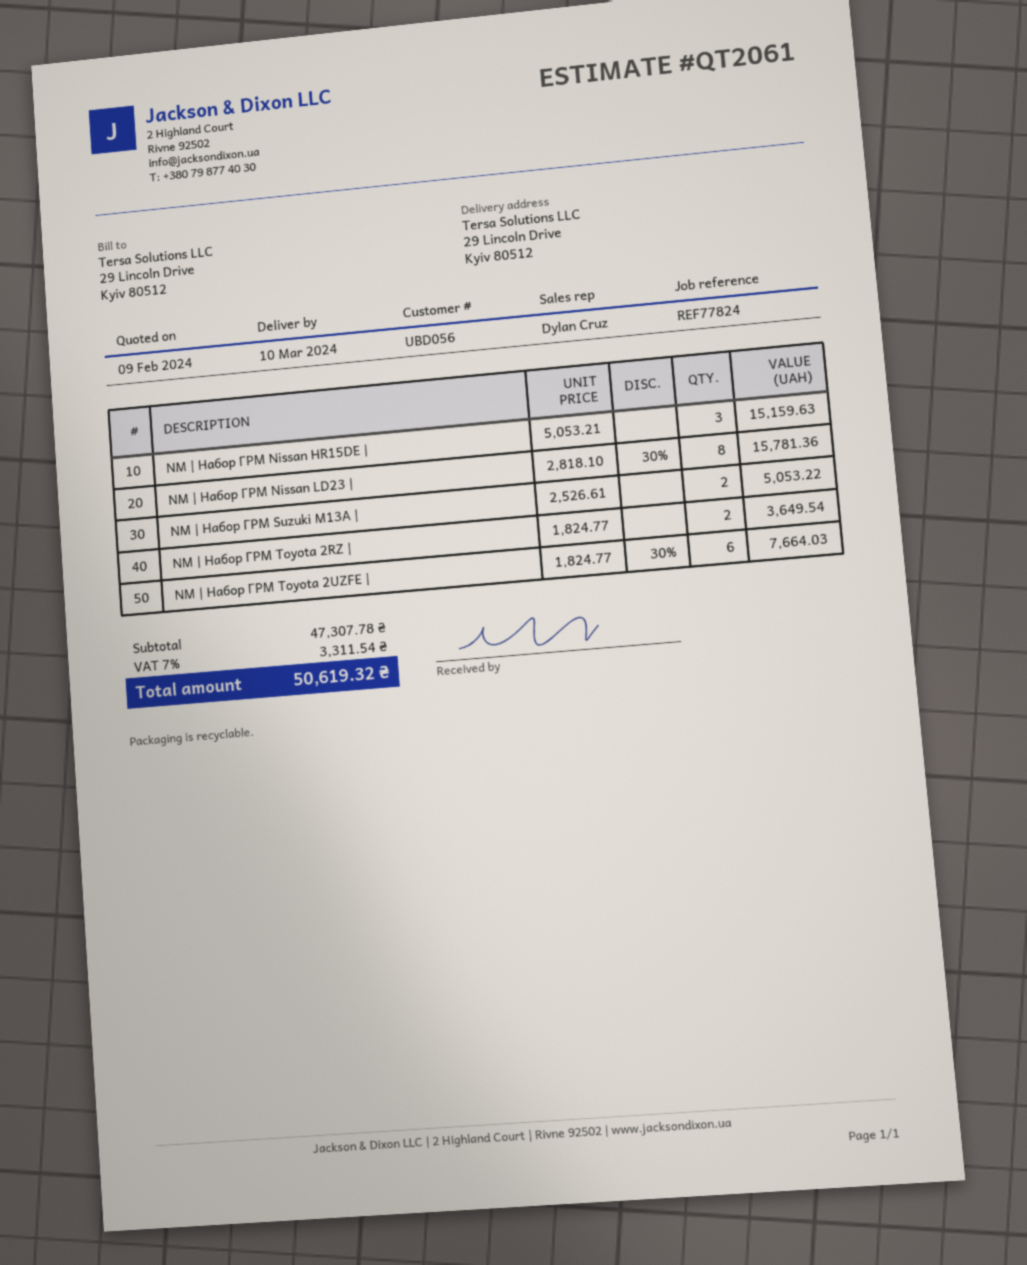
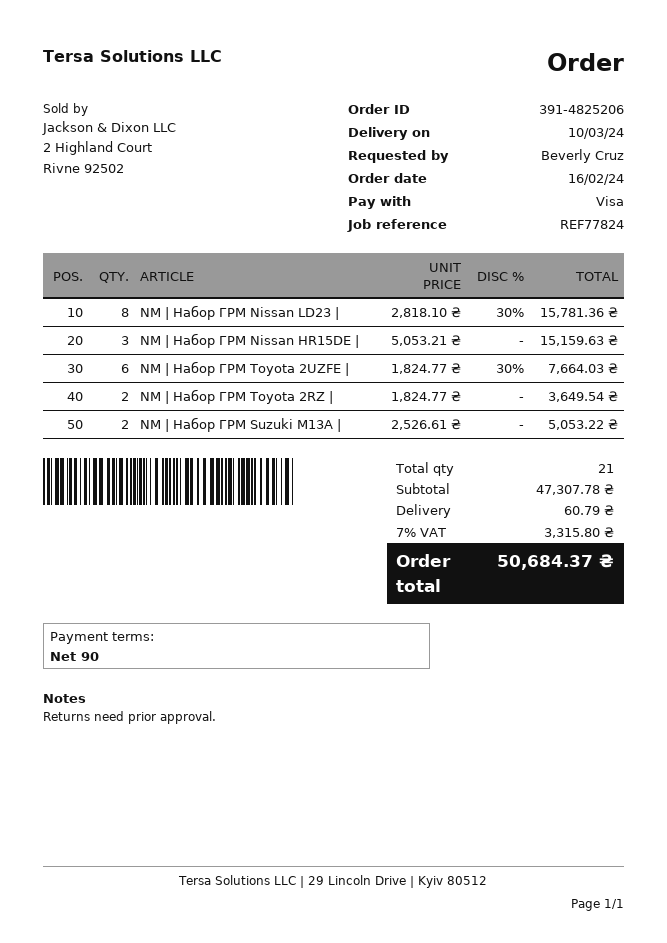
shipping: none -> 60.79
tax: 7% = 3311.54 -> 7% = 3315.80
total: 50619.32 -> 50684.37

